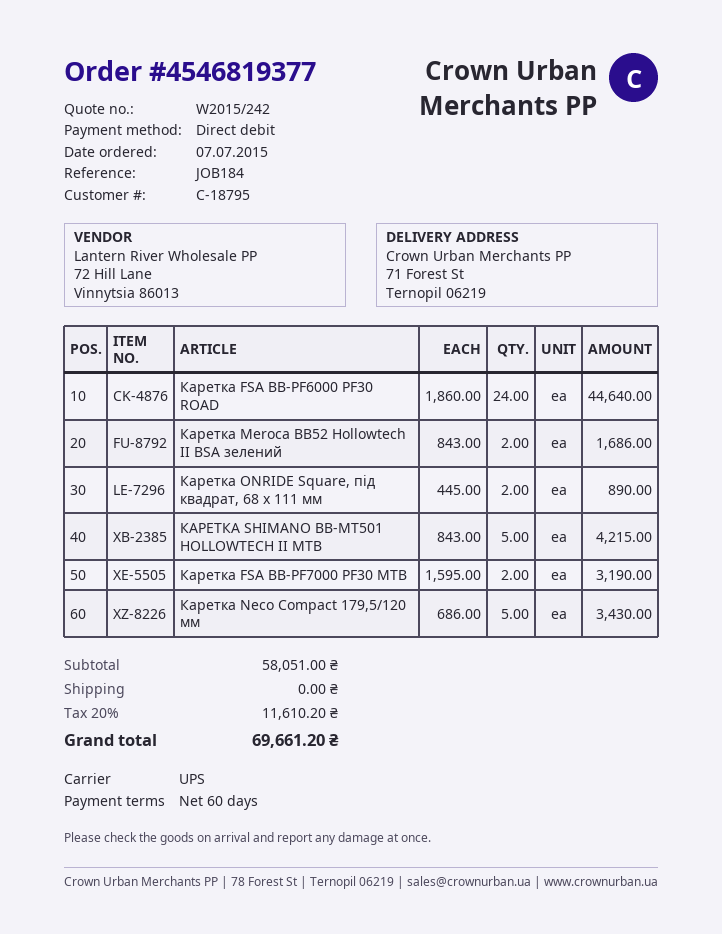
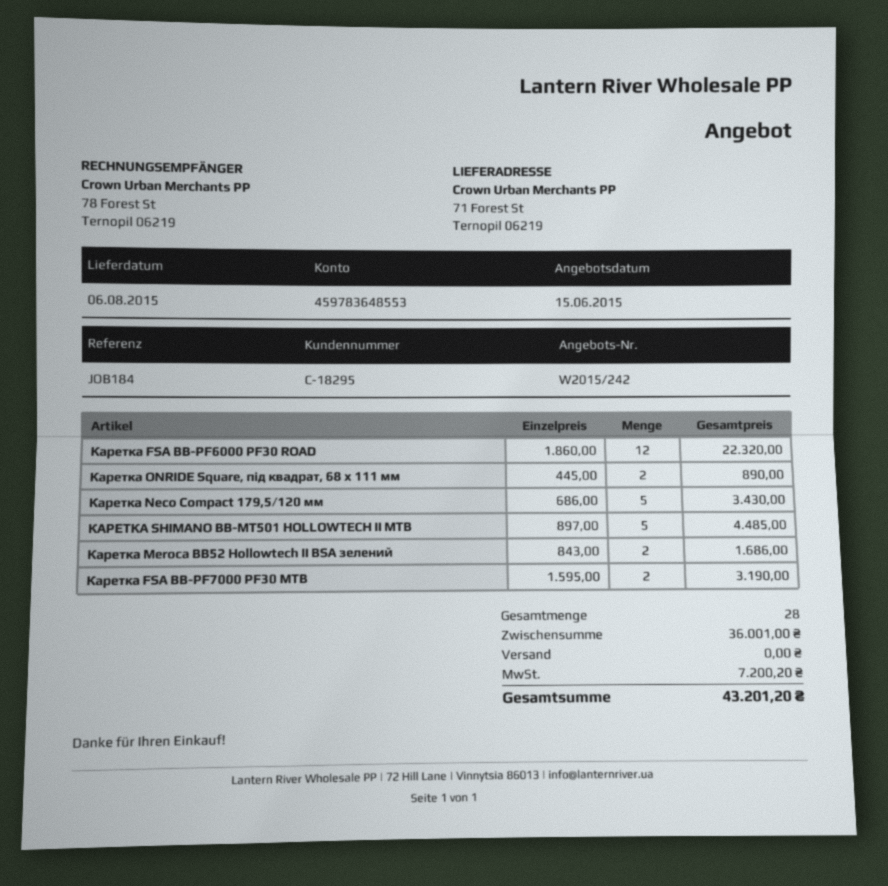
customer number: C-18795 -> C-18295
Каретка FSA BB-PF6000 PF30 ROAD: 24 x 1860.00 = 44640.00 -> 12 x 1860.00 = 22320.00
КАРЕТКА SHIMANO BB-MT501 HOLLOWTECH II MTB: 5 x 843.00 = 4215.00 -> 5 x 897.00 = 4485.00
subtotal: 58051.00 -> 36001.00
tax: 11610.20 -> 7200.20
total: 69661.20 -> 43201.20

